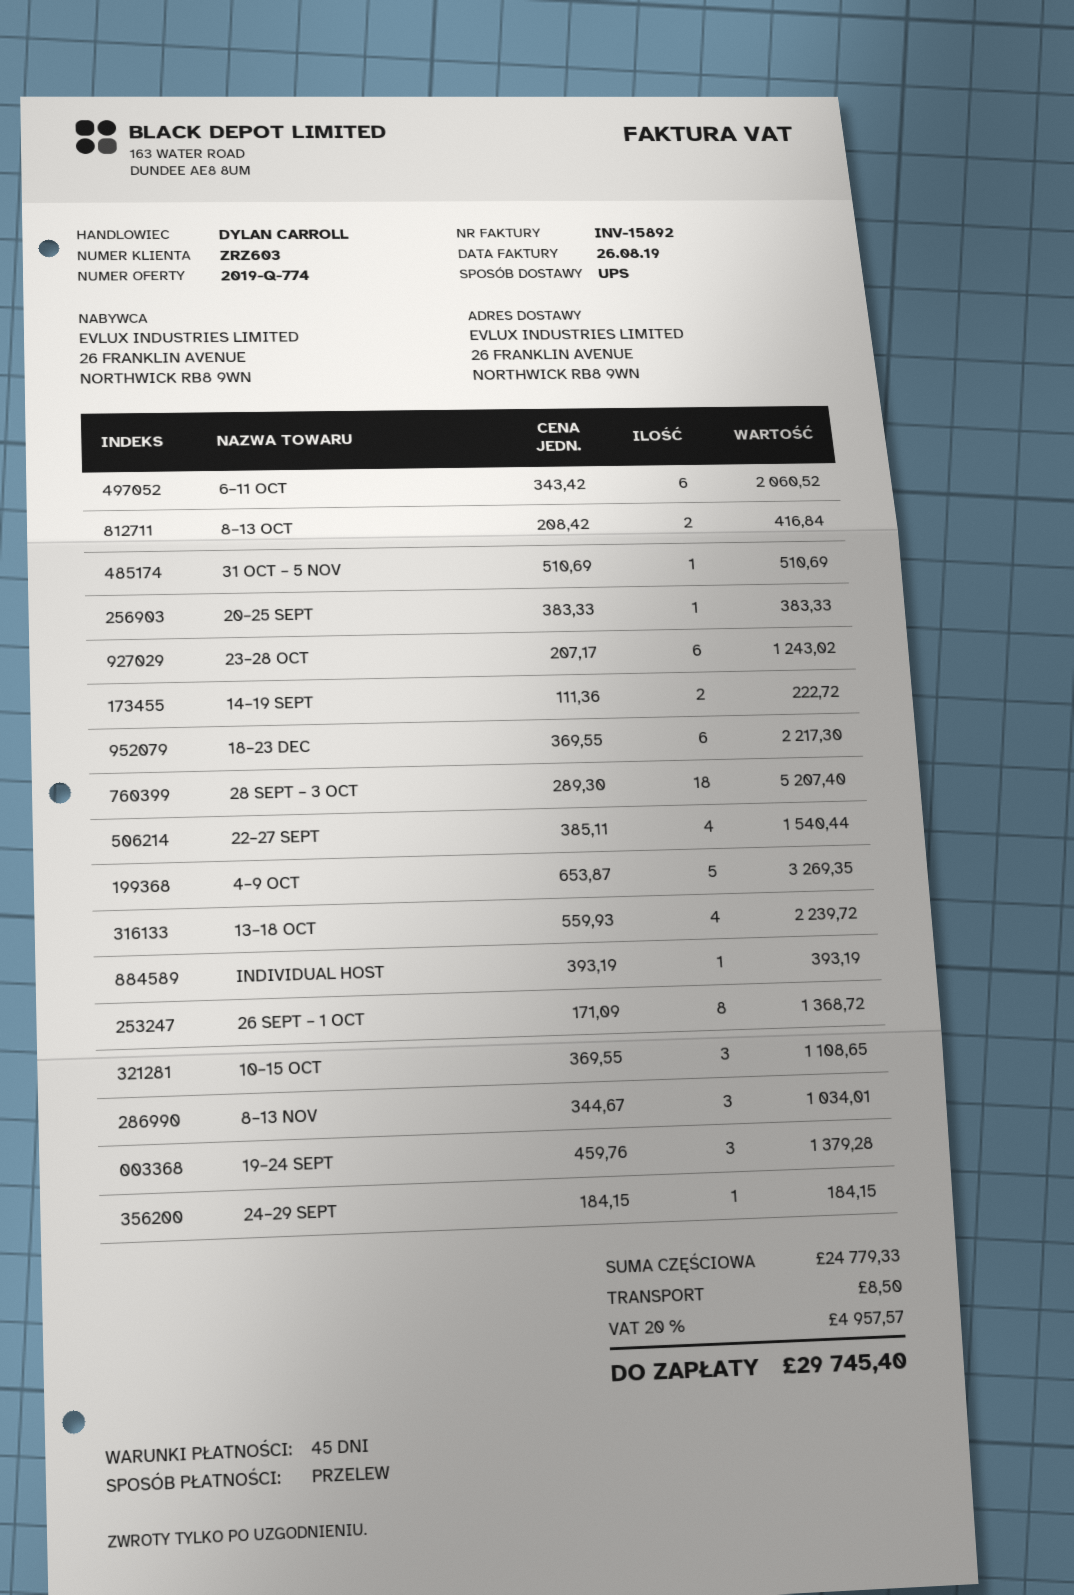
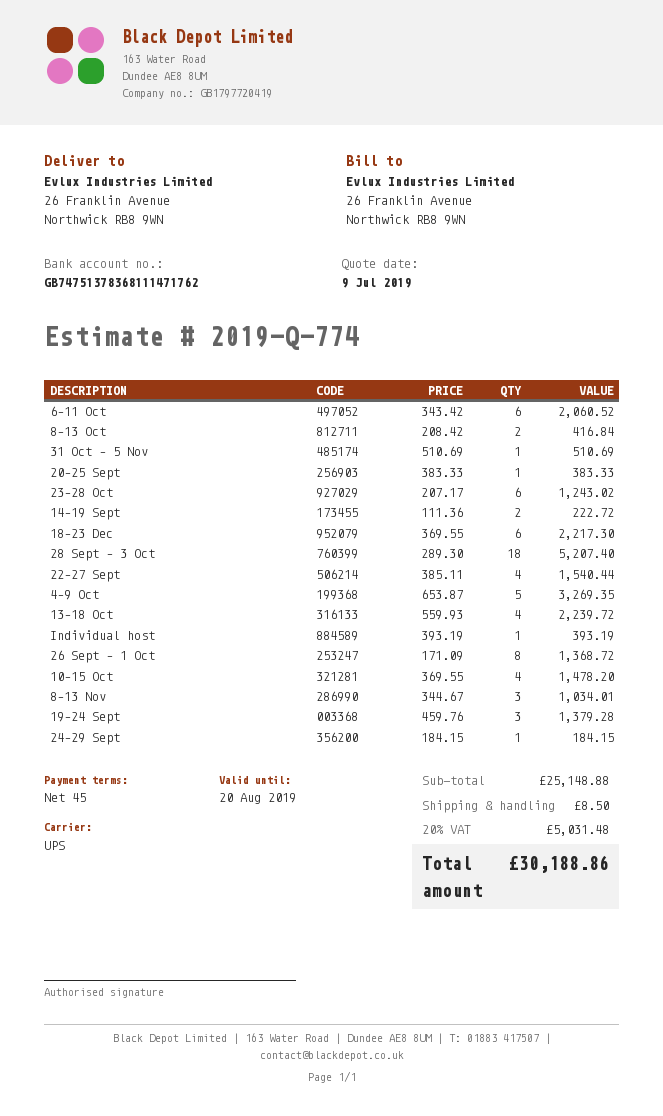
10–15 OCT: 3 x 369.55 = 1108.65 -> 4 x 369.55 = 1478.20
subtotal: 24779.33 -> 25148.88
tax: 20% = 4957.57 -> 20% = 5031.48
total: 29745.40 -> 30188.86

